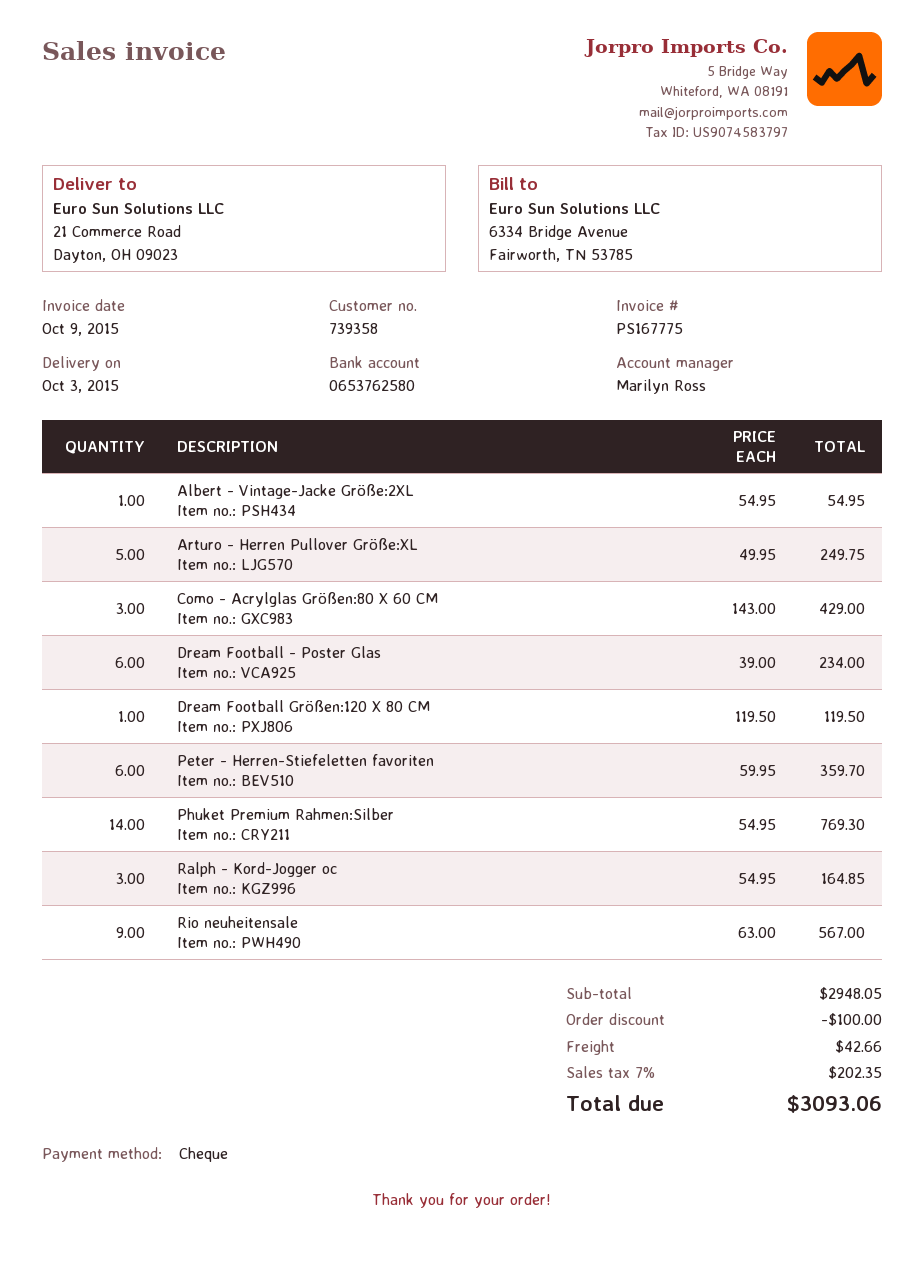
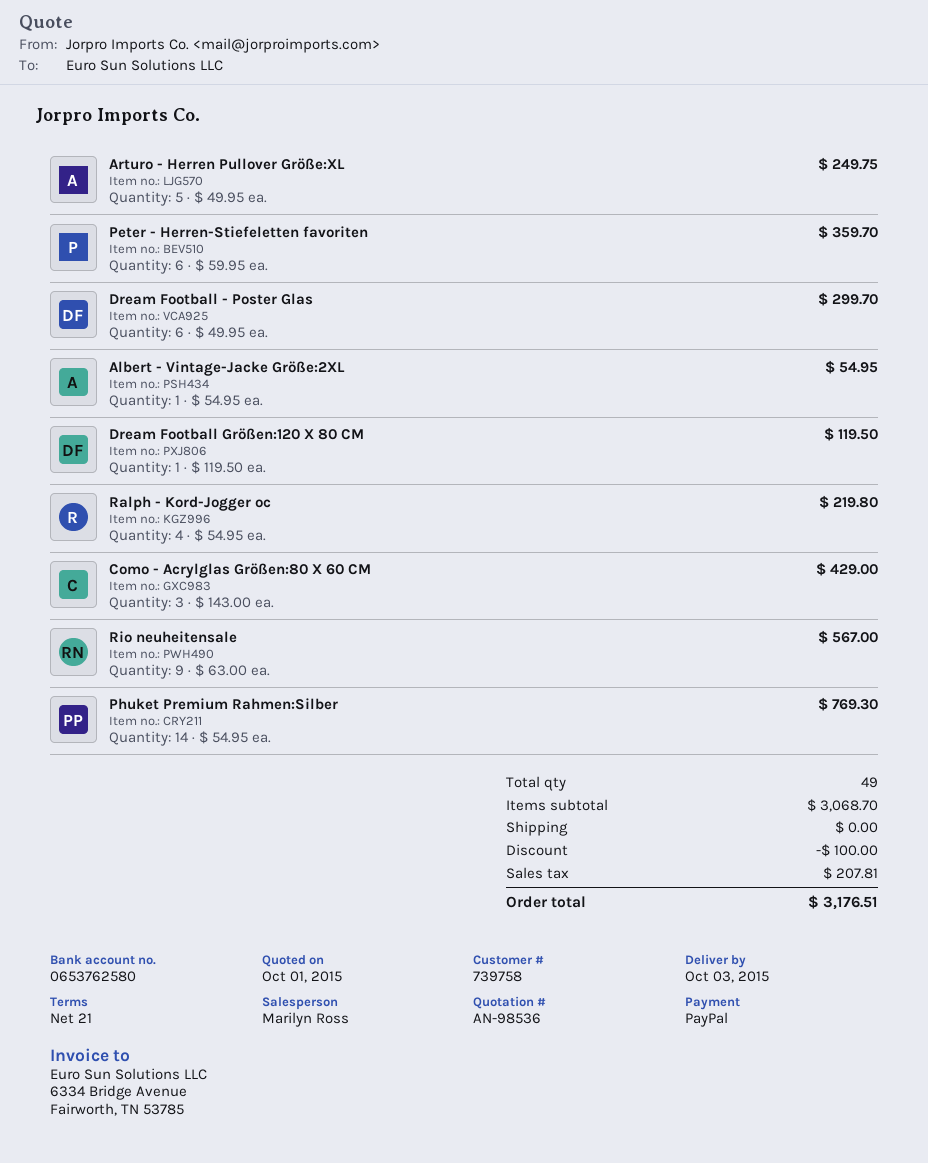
customer number: 739358 -> 739758
payment method: cheque -> PayPal
Dream Football - Poster Glas: 6 x 39.00 = 234.00 -> 6 x 49.95 = 299.70
Ralph - Kord-Jogger oc: 3 x 54.95 = 164.85 -> 4 x 54.95 = 219.80
subtotal: 2948.05 -> 3068.70
shipping: 42.66 -> 0.00
tax: 202.35 -> 207.81
total: 3093.06 -> 3176.51

